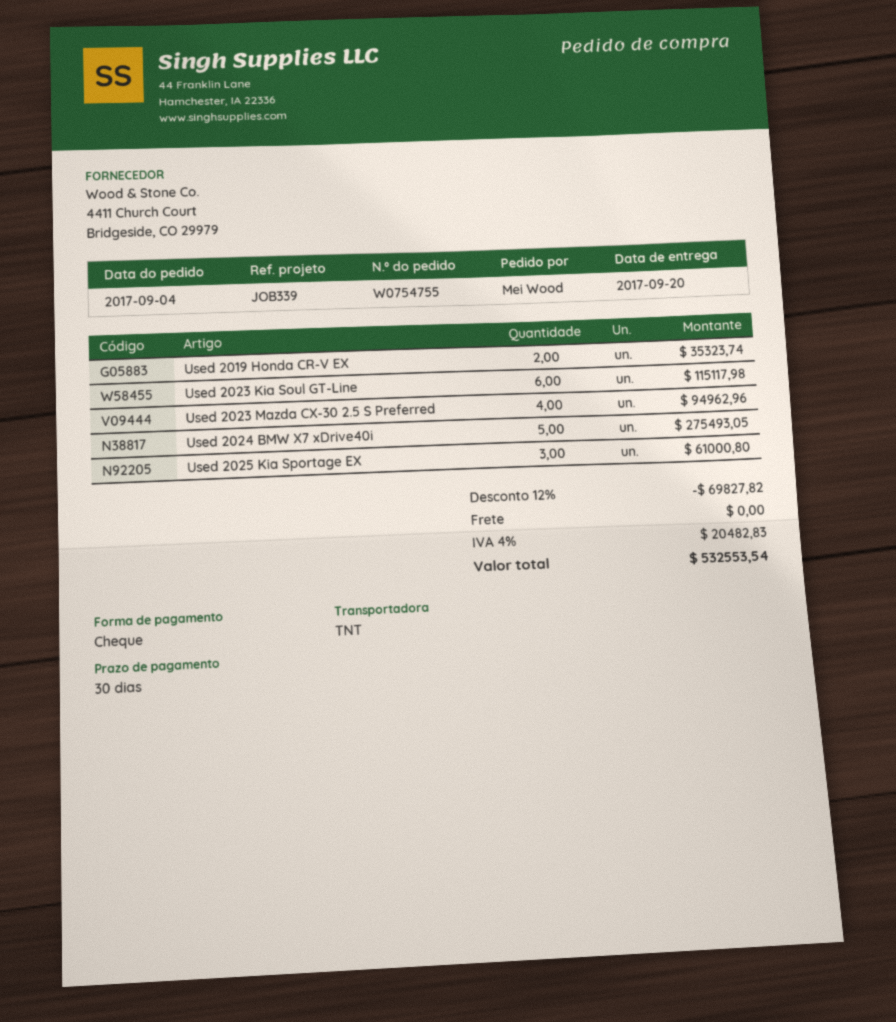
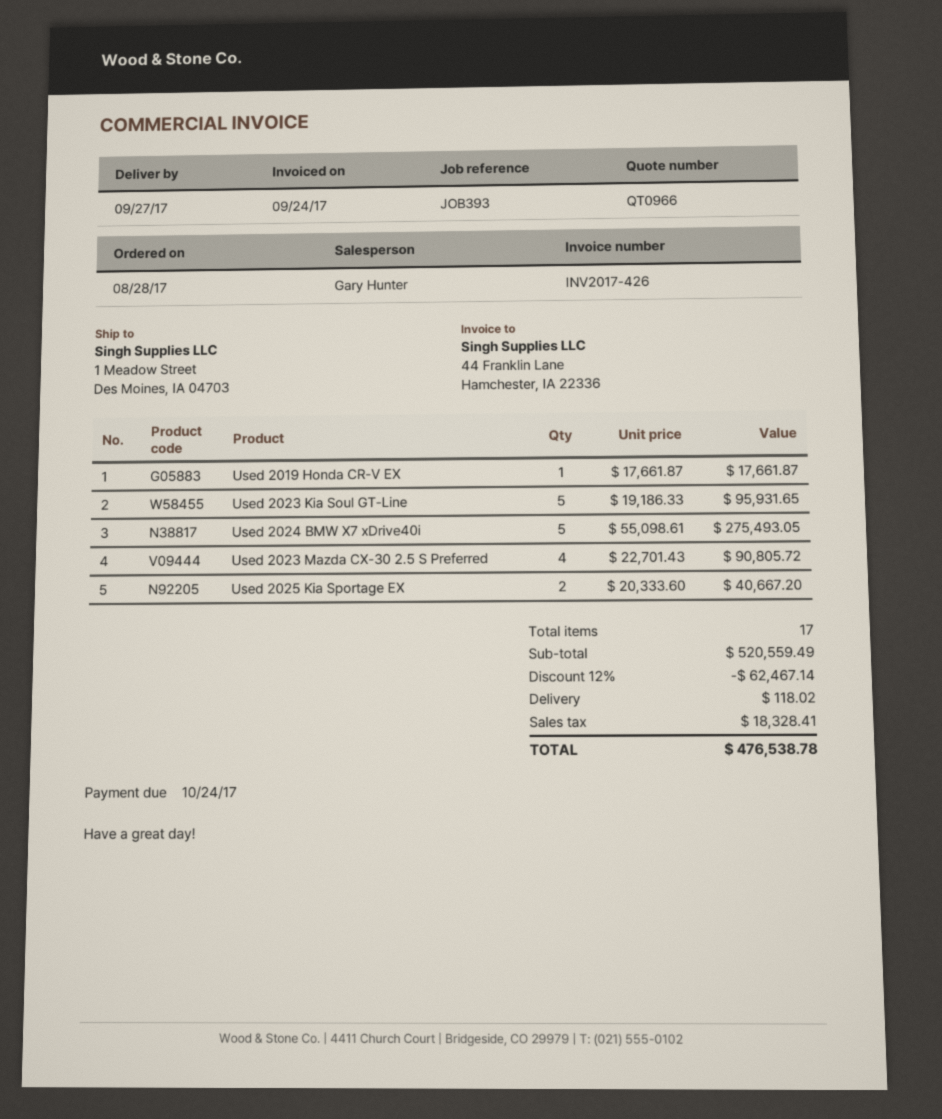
order date: 2017-09-04 -> 2017-08-28
delivery date: 2017-09-20 -> 2017-09-27
reference: JOB339 -> JOB393
Used 2019 Honda CR-V EX: 2 for 35323.74 -> 1 for 17661.87
Used 2023 Kia Soul GT-Line: 6 for 115117.98 -> 5 for 95931.65
Used 2023 Mazda CX-30 2.5 S Preferred: 4 for 94962.96 -> 4 for 90805.72
Used 2025 Kia Sportage EX: 3 for 61000.80 -> 2 for 40667.20
discount: 12% = 69827.82 -> 12% = 62467.14
shipping: 0.00 -> 118.02
tax: 20482.83 -> 18328.41
total: 532553.54 -> 476538.78

